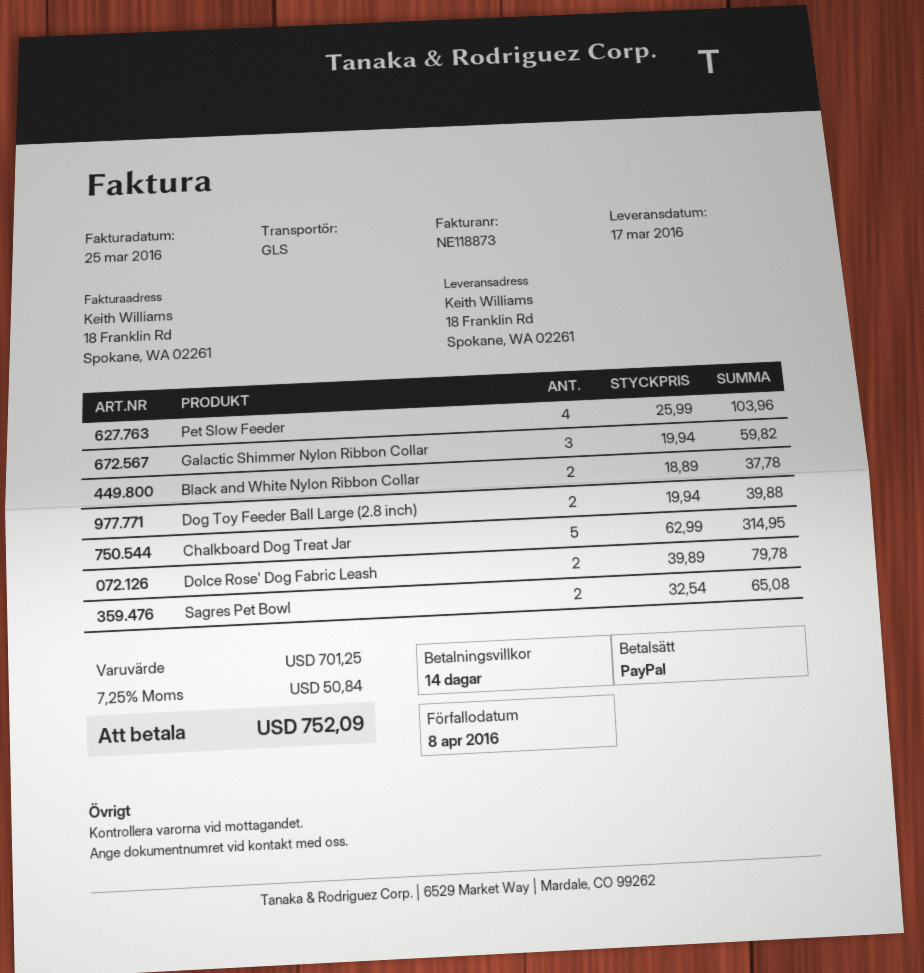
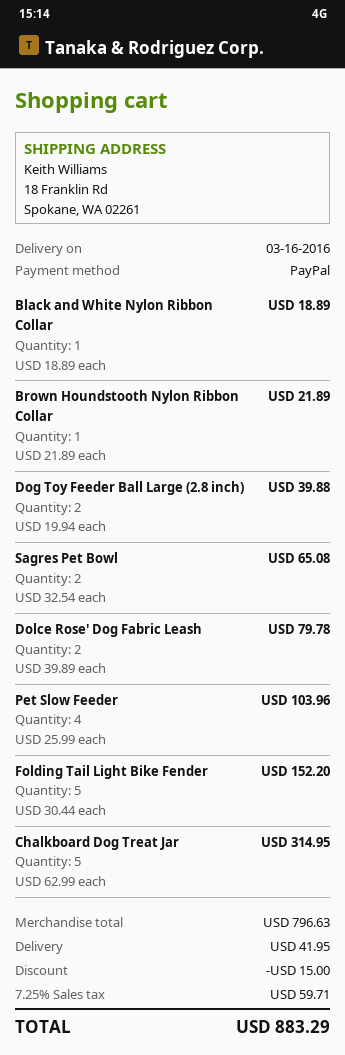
delivery date: 2016-03-17 -> 2016-03-16
Galactic Shimmer Nylon Ribbon Collar: 3 x 19.94 = 59.82 -> none
Black and White Nylon Ribbon Collar: 2 x 18.89 = 37.78 -> 1 x 18.89 = 18.89
Brown Houndstooth Nylon Ribbon Collar: none -> 1 x 21.89 = 21.89
Folding Tail Light Bike Fender: none -> 5 x 30.44 = 152.20
subtotal: 701.25 -> 796.63
discount: none -> 15.00
shipping: none -> 41.95
tax: 7.25% = 50.84 -> 7.25% = 59.71
total: 752.09 -> 883.29

